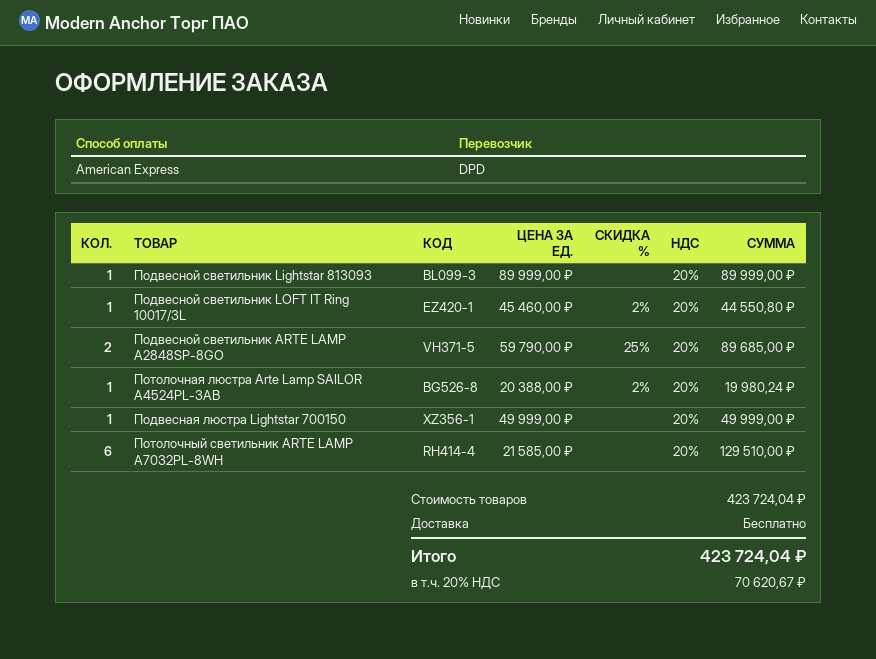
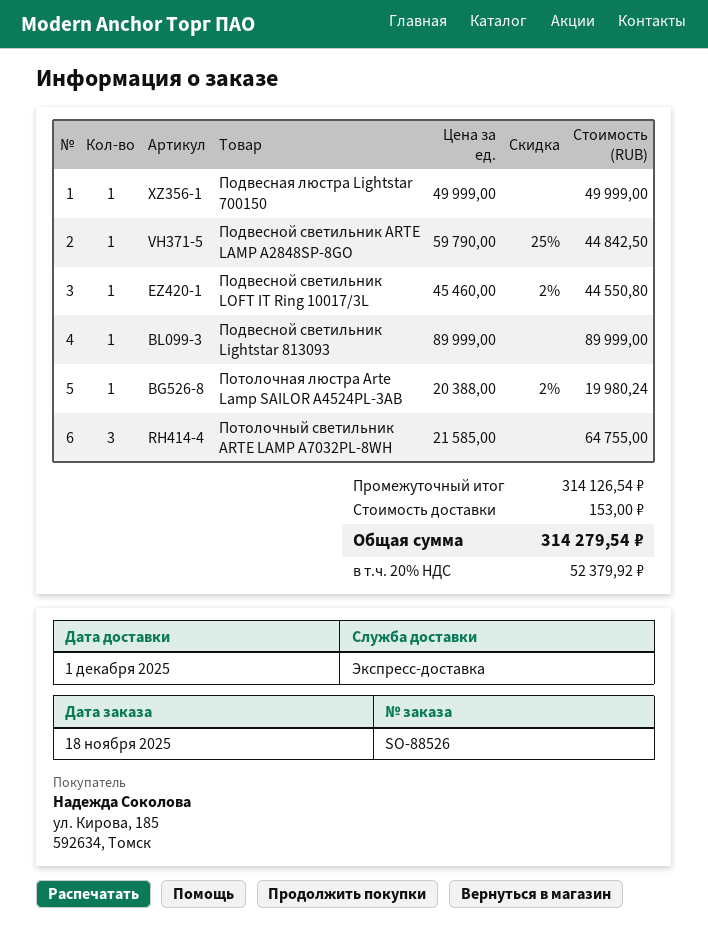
shipping method: DPD -> express
Подвесной светильник ARTE LAMP A2848SP-8GO: 2 x 59790.00 - 25% = 89685.00 -> 1 x 59790.00 - 25% = 44842.50
Потолочный светильник ARTE LAMP A7032PL-8WH: 6 x 21585.00 = 129510.00 -> 3 x 21585.00 = 64755.00
subtotal: 423724.04 -> 314126.54
shipping: 0.00 -> 153.00
tax: 20% = 70620.67 -> 20% = 52379.92
total: 423724.04 -> 314279.54

